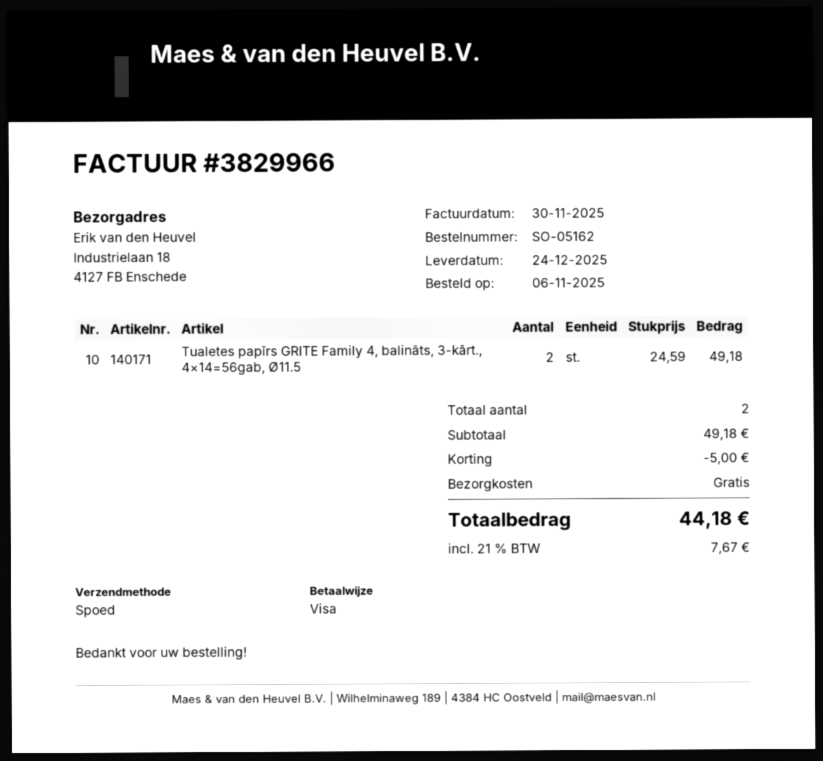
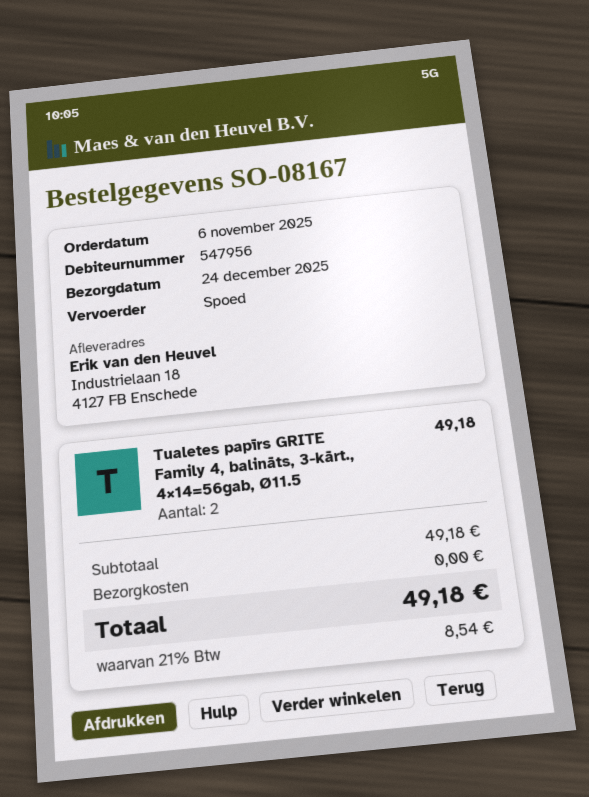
order number: SO-05162 -> SO-08167
discount: 5.00 -> none
tax: 21% = 7.67 -> 21% = 8.54
total: 44.18 -> 49.18

